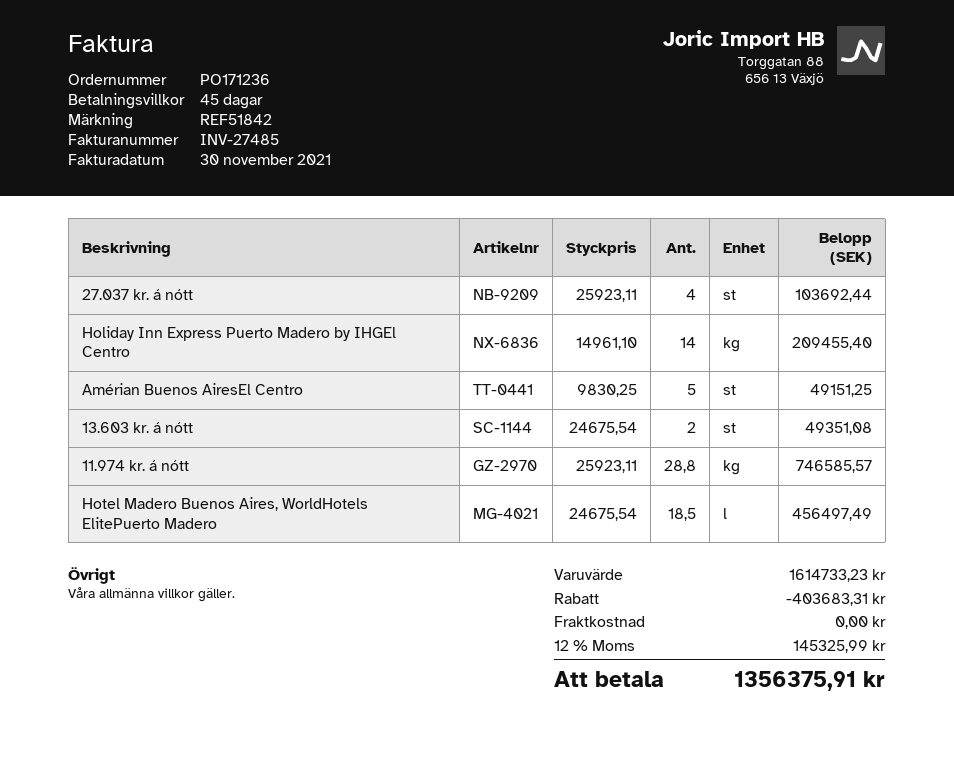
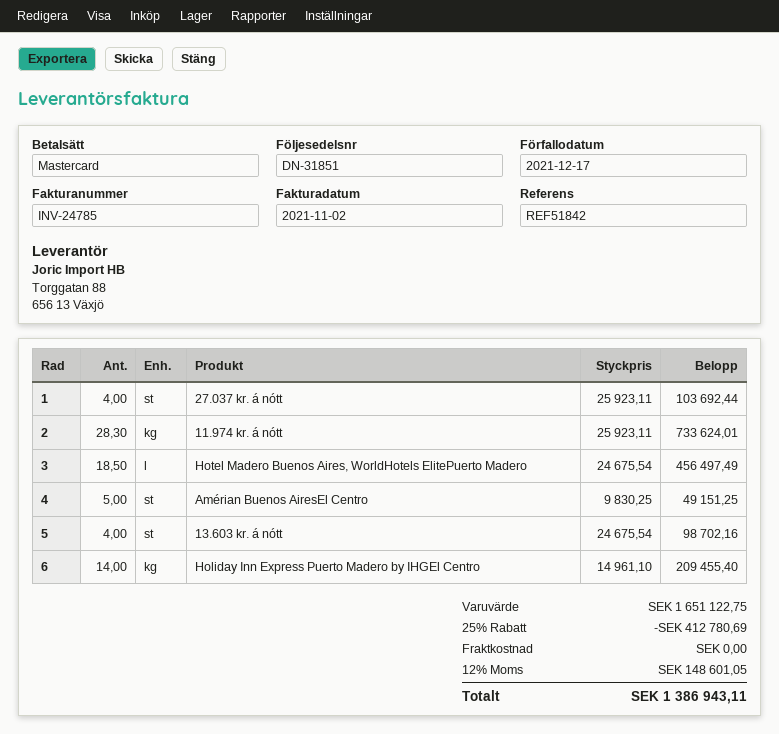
invoice number: INV-27485 -> INV-24785
invoice date: 2021-11-30 -> 2021-11-02
13.603 kr. á nótt: 2 x 24675.54 = 49351.08 -> 4 x 24675.54 = 98702.16
11.974 kr. á nótt: 28.8 x 25923.11 = 746585.57 -> 28.3 x 25923.11 = 733624.01
subtotal: 1614733.23 -> 1651122.75
discount: 403683.31 -> 412780.69
tax: 12% = 145325.99 -> 12% = 148601.05
total: 1356375.91 -> 1386943.11

